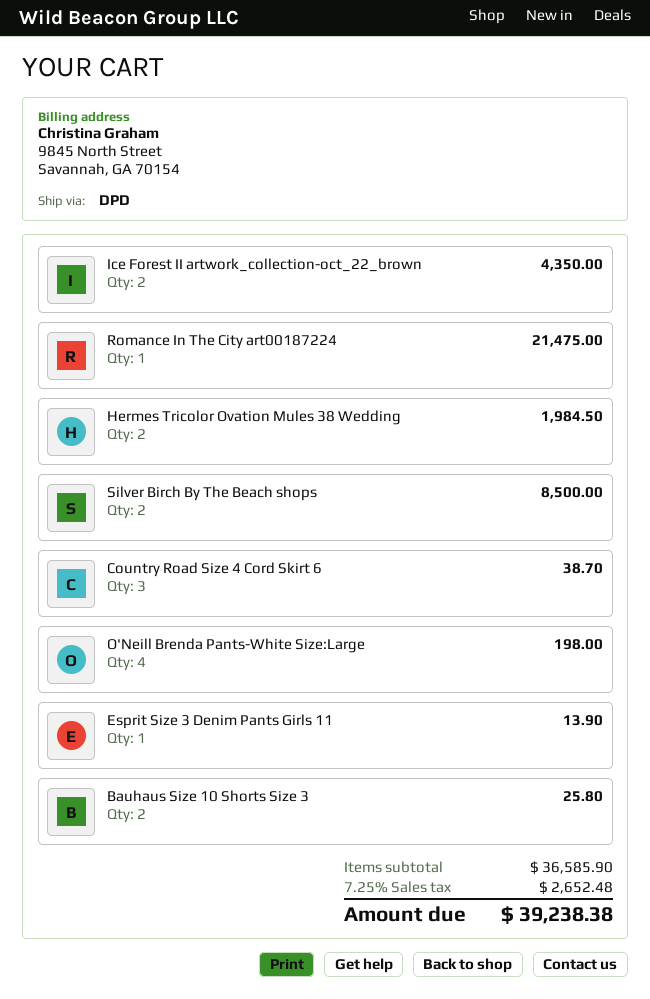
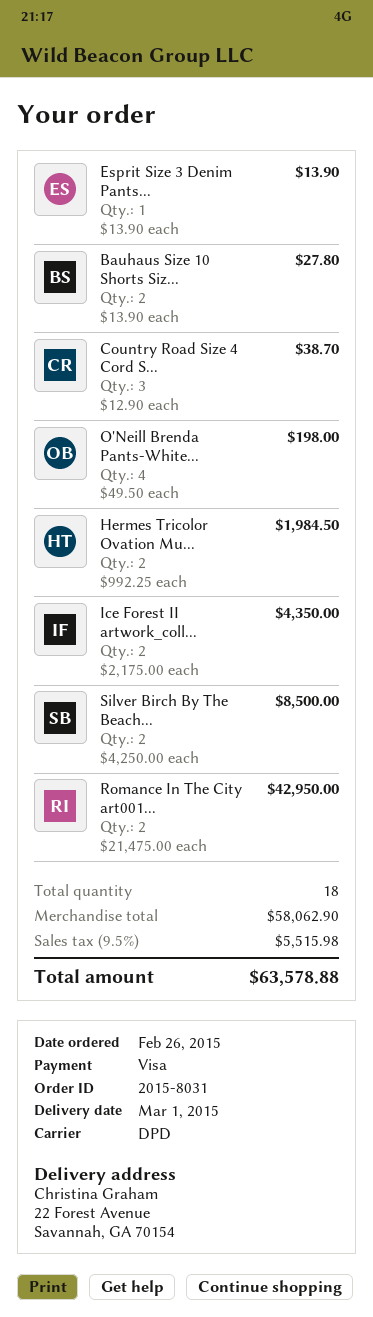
Romance In The City art00187224: 1 for 21475.00 -> 2 for 42950.00
Bauhaus Size 10 Shorts Size 3: 2 for 25.80 -> 2 for 27.80
subtotal: 36585.90 -> 58062.90
tax: 7.25% = 2652.48 -> 9.5% = 5515.98
total: 39238.38 -> 63578.88

